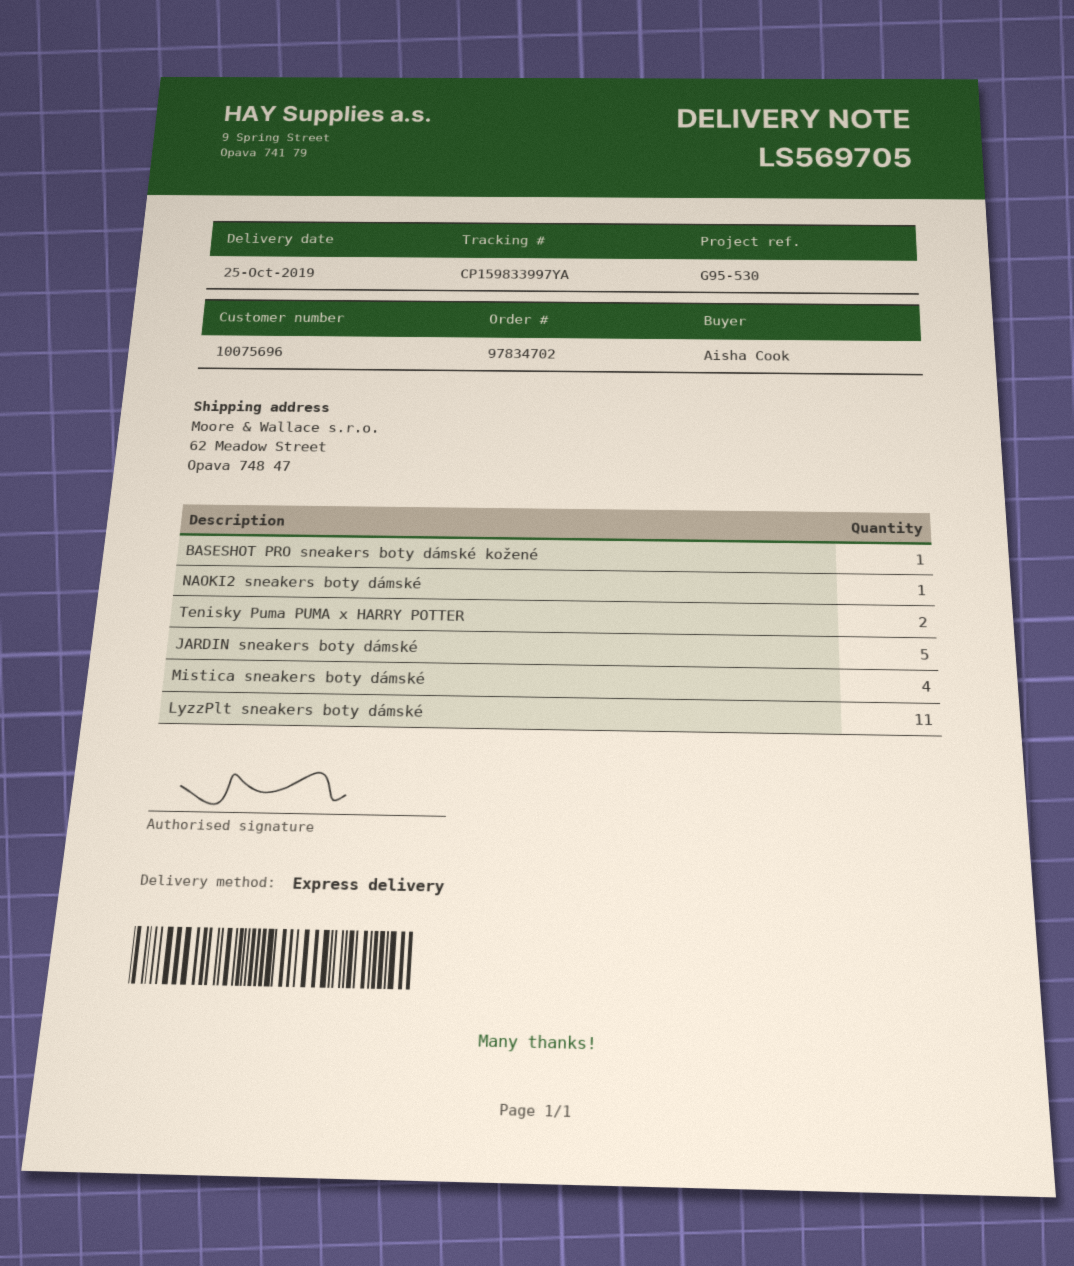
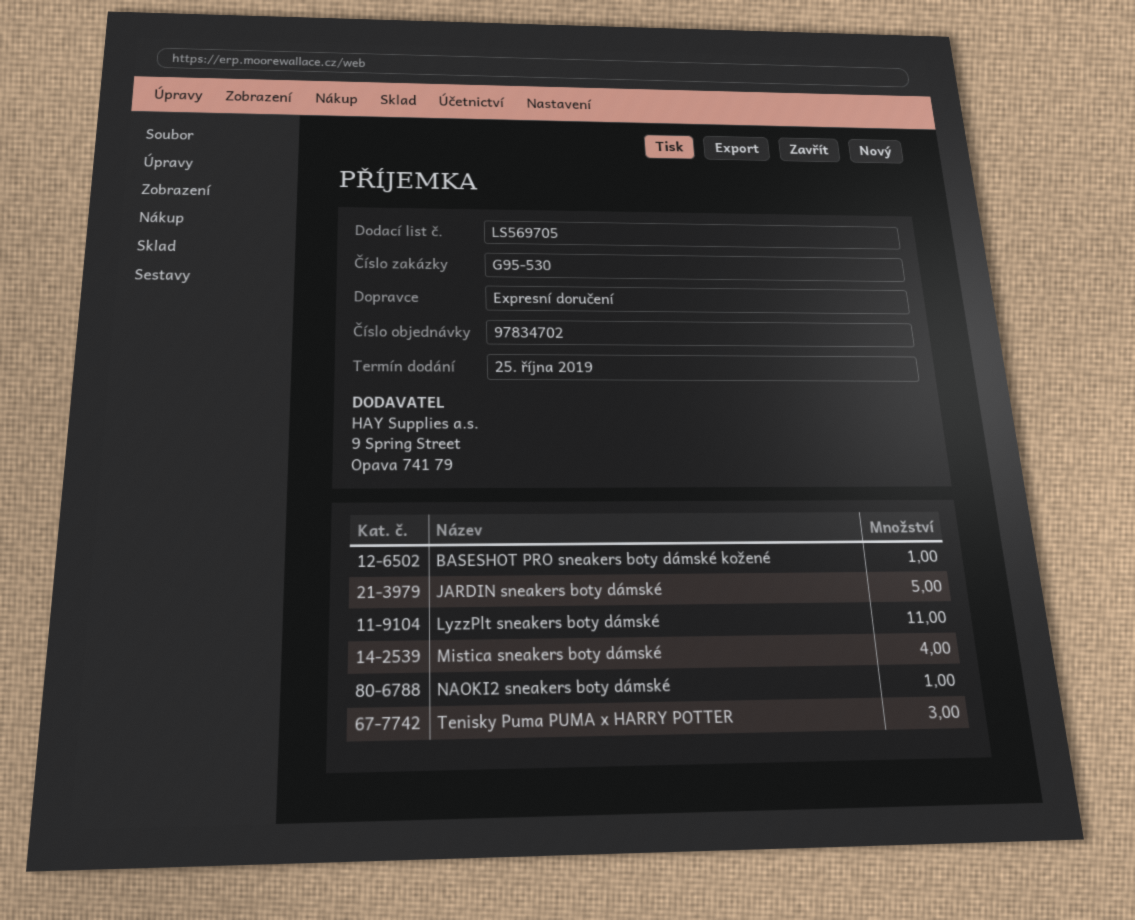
Tenisky Puma PUMA x HARRY POTTER: 2 -> 3

